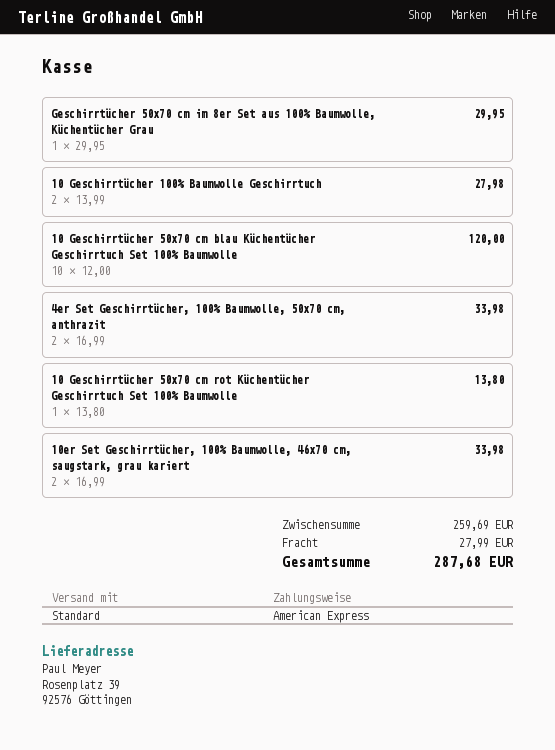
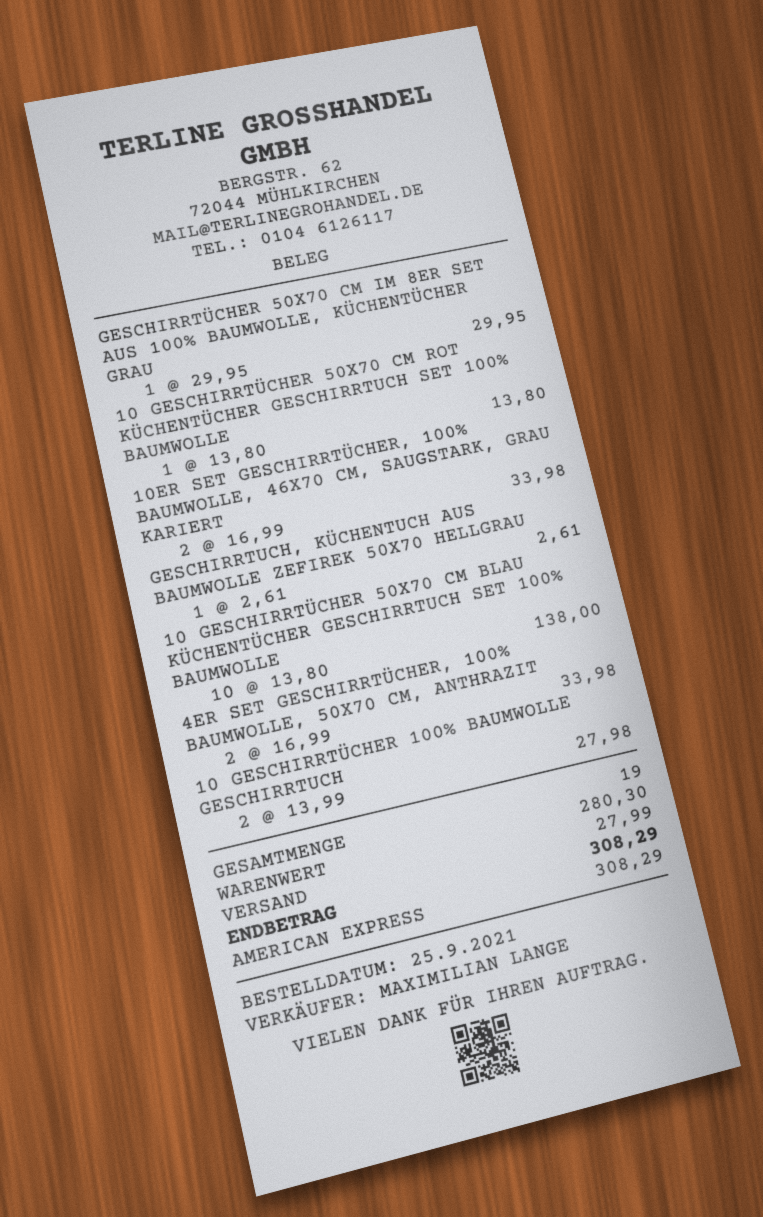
10 Geschirrtücher 50x70 cm blau Küchentücher Geschirrtuch Set 100% Baumwolle: 10 x 12.00 = 120.00 -> 10 x 13.80 = 138.00
GESCHIRRTUCH, KÜCHENTUCH AUS BAUMWOLLE ZEFIREK 50X70 HELLGRAU: none -> 1 x 2.61 = 2.61
subtotal: 259.69 -> 280.30
total: 287.68 -> 308.29

